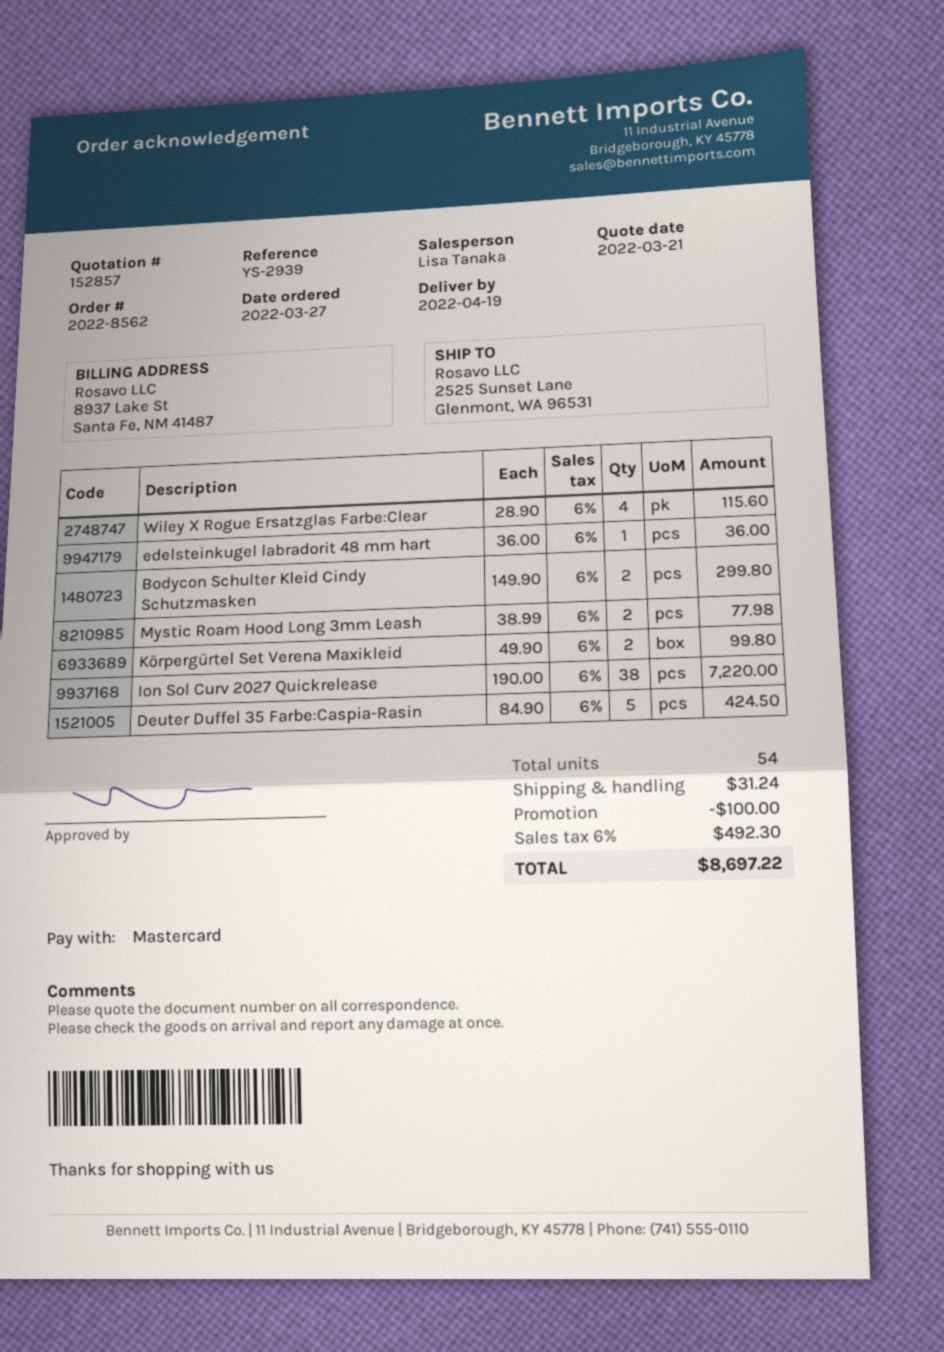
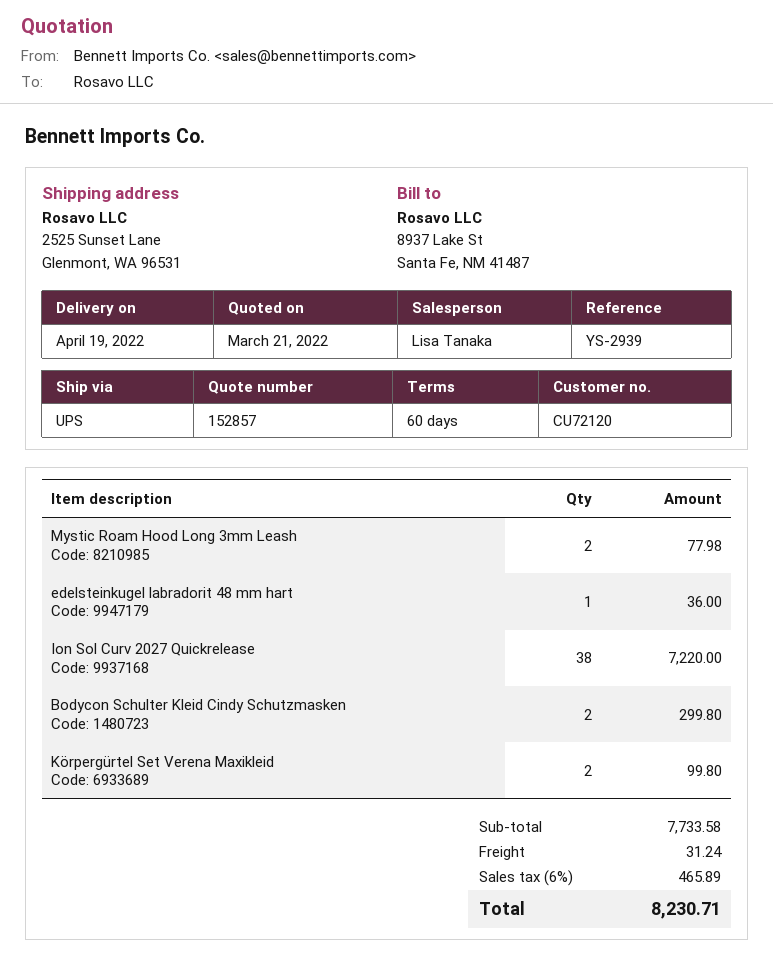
Wiley X Rogue Ersatzglas Farbe:Clear: 4 for 115.60 -> none
Deuter Duffel 35 Farbe:Caspia-Rasin: 5 for 424.50 -> none
discount: 100.00 -> none
tax: 6% = 492.30 -> 6% = 465.89
total: 8697.22 -> 8230.71

